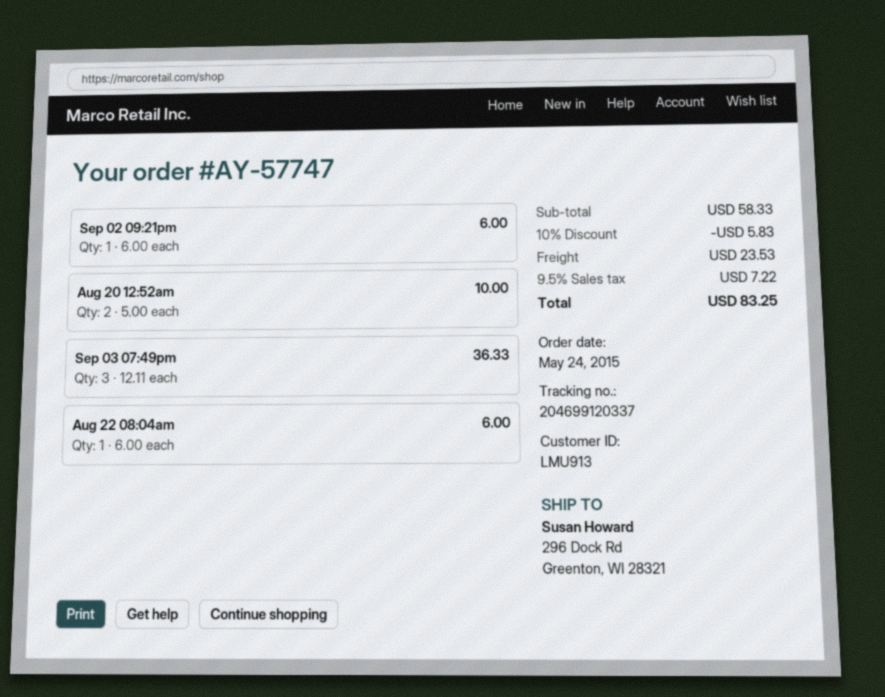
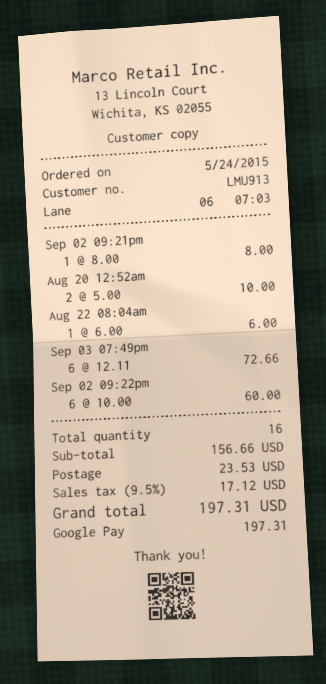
Sep 02 09:21pm: 1 x 6.00 = 6.00 -> 1 x 8.00 = 8.00
Sep 03 07:49pm: 3 x 12.11 = 36.33 -> 6 x 12.11 = 72.66
Sep 02 09:22pm: none -> 6 x 10.00 = 60.00
subtotal: 58.33 -> 156.66
discount: 10% = 5.83 -> none
tax: 9.5% = 7.22 -> 9.5% = 17.12
total: 83.25 -> 197.31

